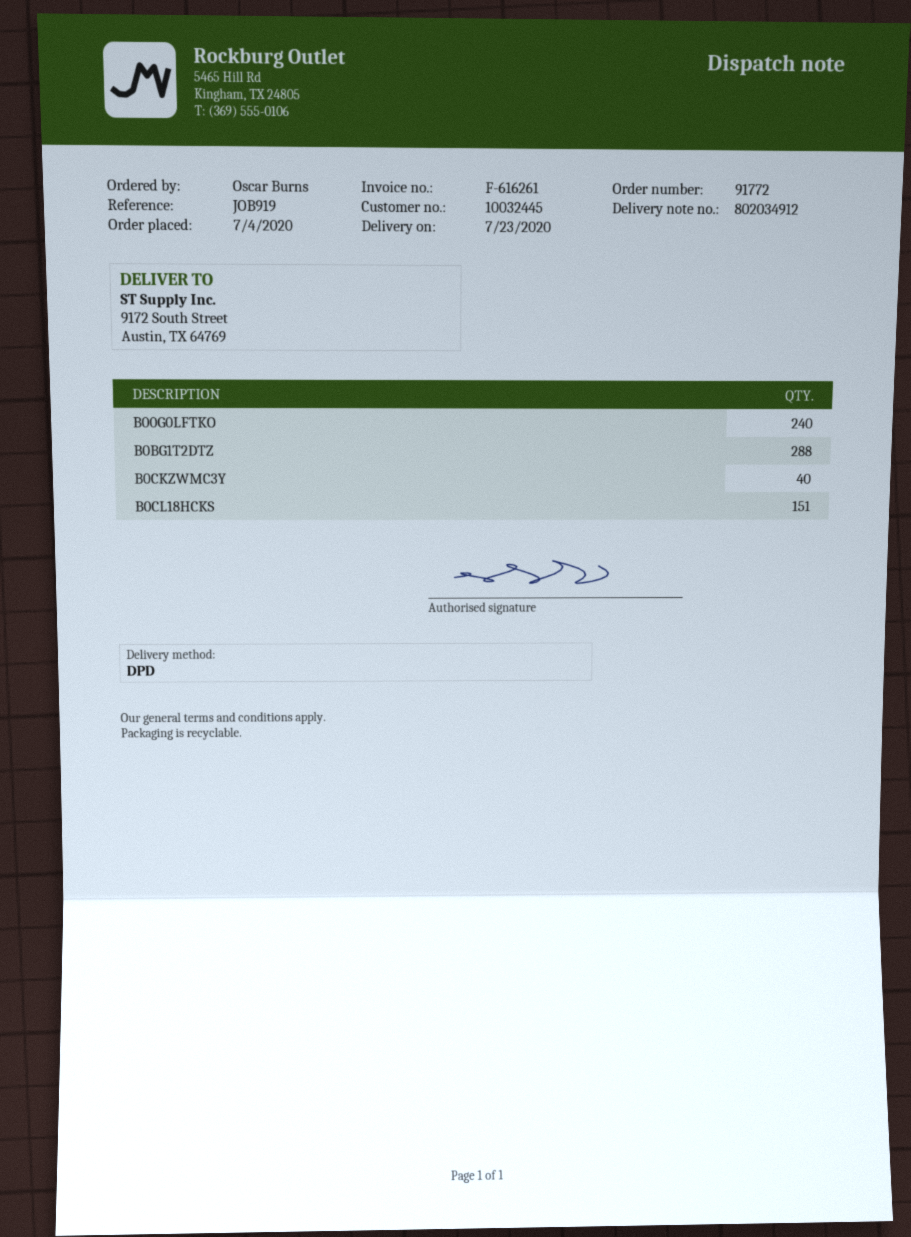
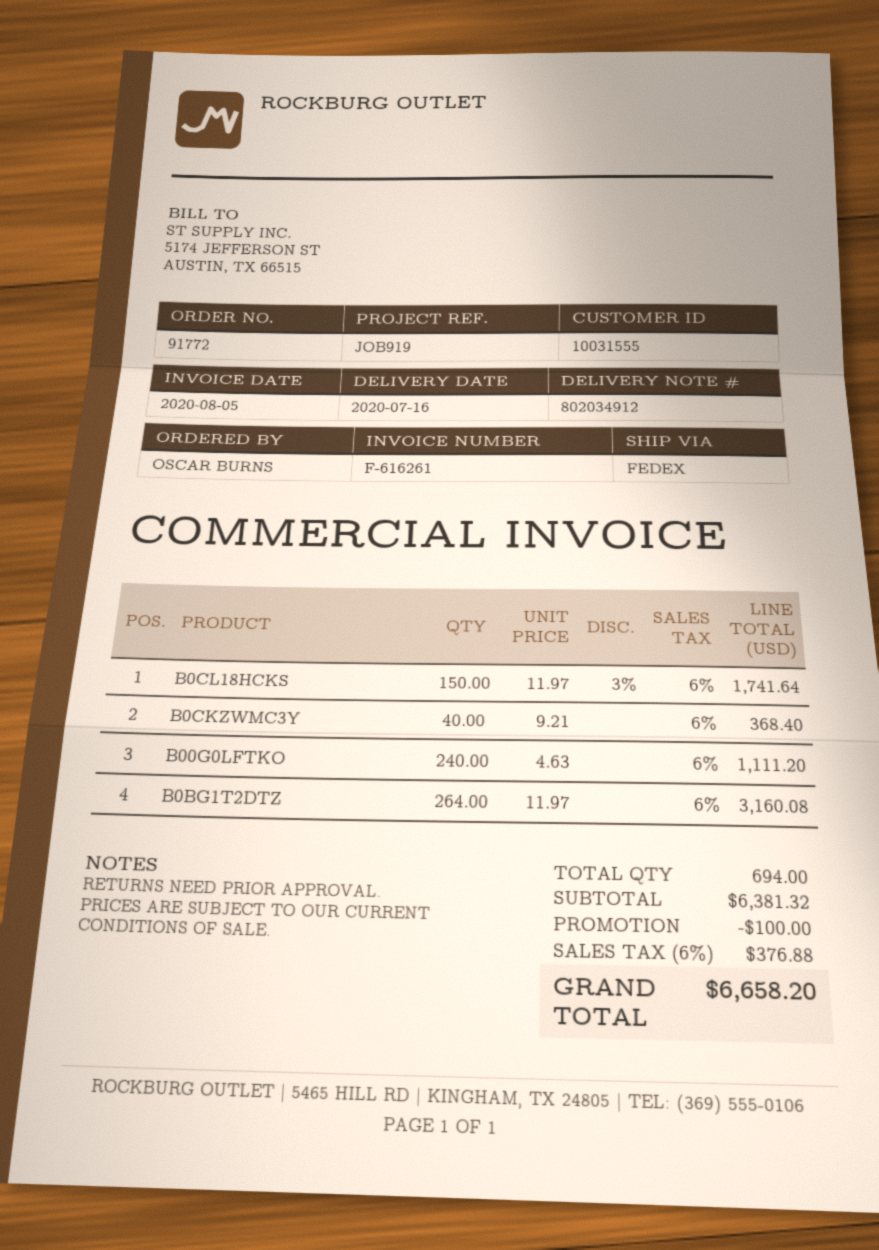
delivery date: 2020-07-23 -> 2020-07-16
customer number: 10032445 -> 10031555
shipping method: DPD -> FedEx
B0BG1T2DTZ: 288 -> 264
B0CL18HCKS: 151 -> 150

